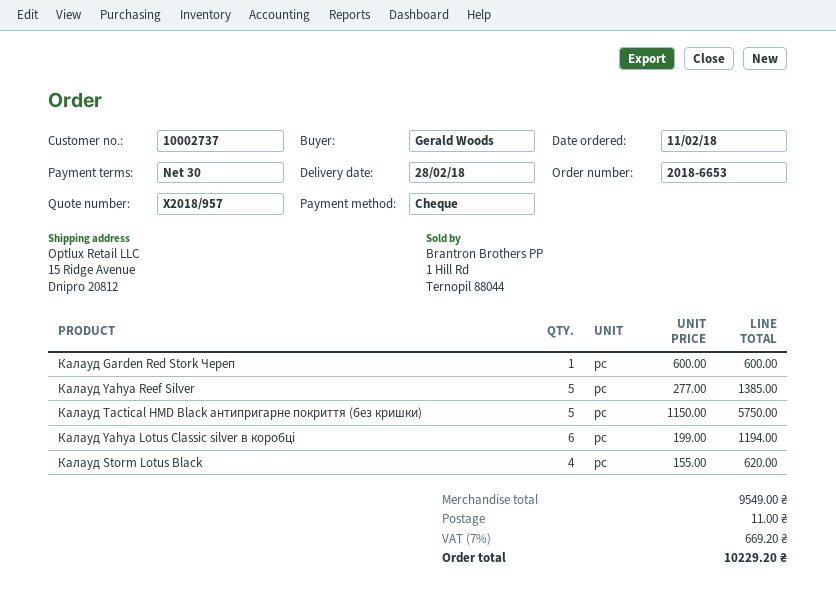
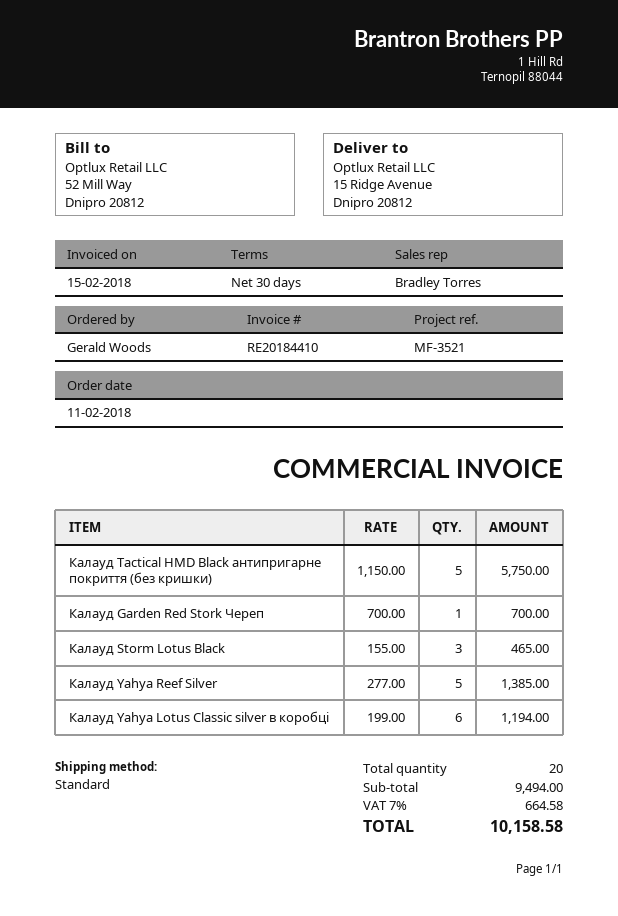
Калауд Garden Red Stork Череп: 1 x 600.00 = 600.00 -> 1 x 700.00 = 700.00
Калауд Storm Lotus Black: 4 x 155.00 = 620.00 -> 3 x 155.00 = 465.00
subtotal: 9549.00 -> 9494.00
shipping: 11.00 -> none
tax: 7% = 669.20 -> 7% = 664.58
total: 10229.20 -> 10158.58

